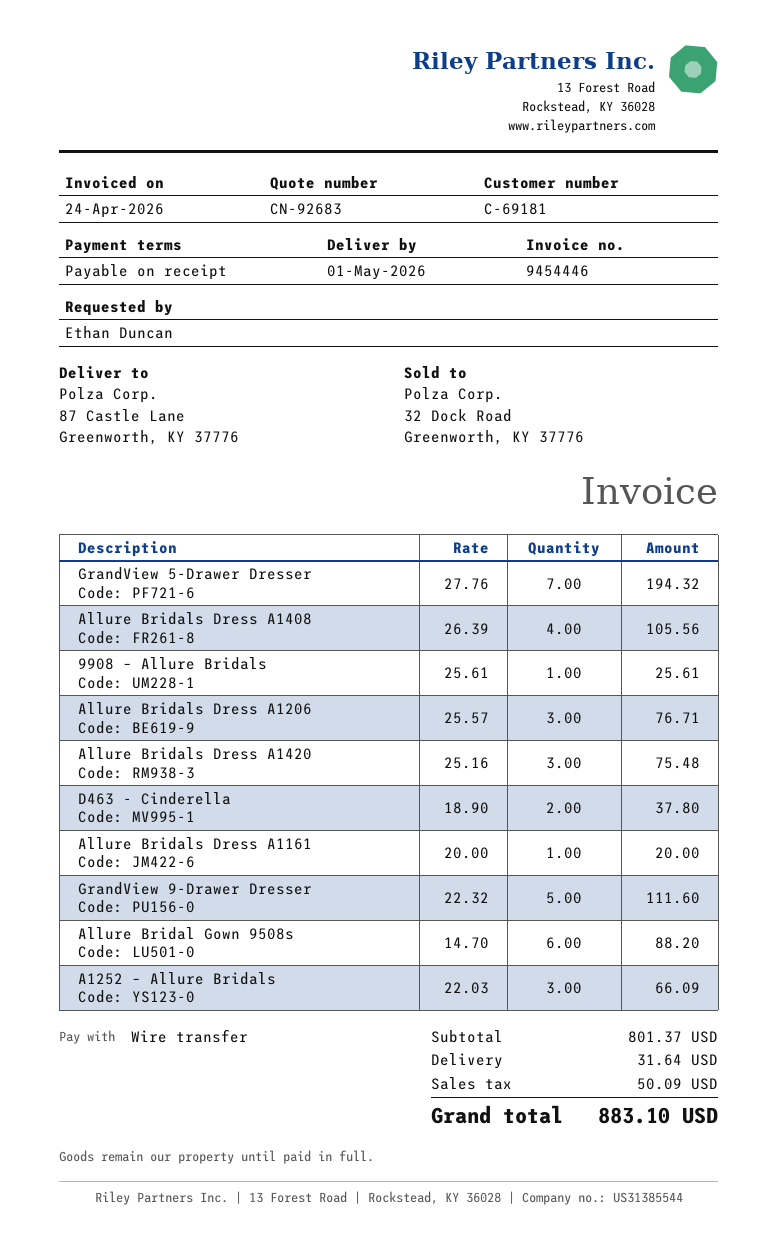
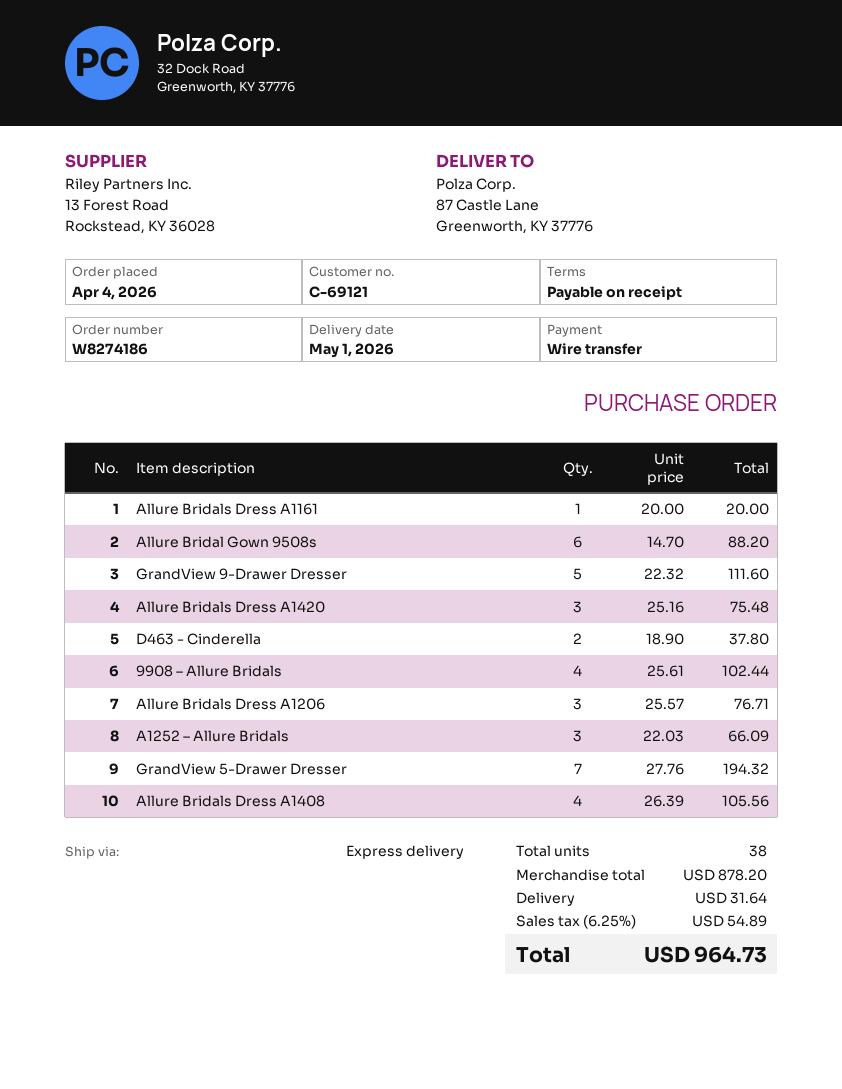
customer number: C-69181 -> C-69121
9908 – Allure Bridals: 1 x 25.61 = 25.61 -> 4 x 25.61 = 102.44
subtotal: 801.37 -> 878.20
tax: 50.09 -> 54.89
total: 883.10 -> 964.73

